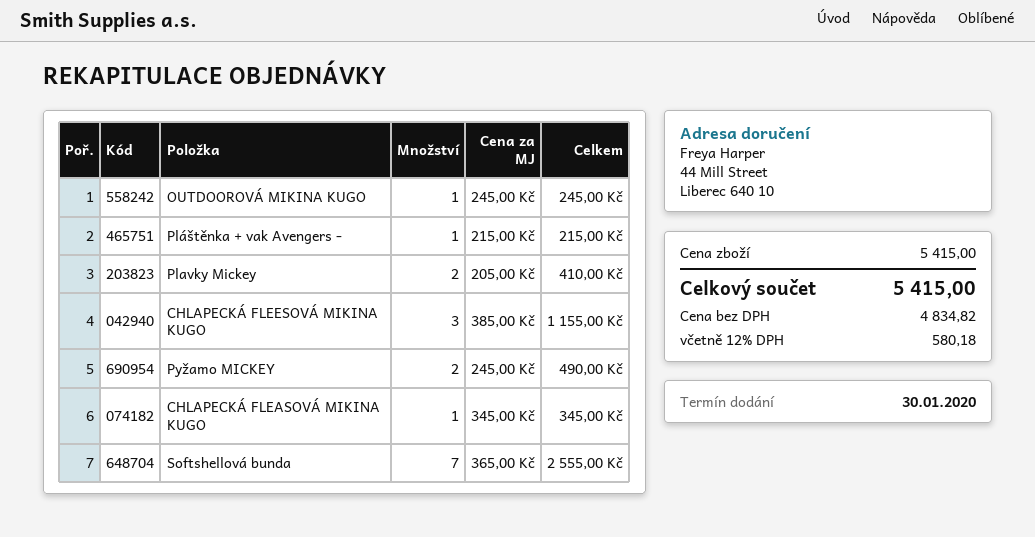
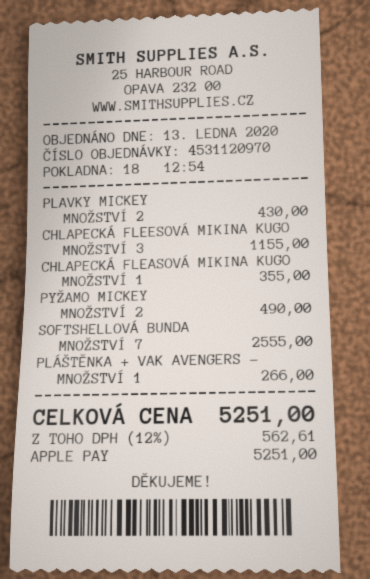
OUTDOOROVÁ MIKINA KUGO: 1 for 245.00 -> none
Pláštěnka + vak Avengers -: 1 for 215.00 -> 1 for 266.00
Plavky Mickey: 2 for 410.00 -> 2 for 430.00
CHLAPECKÁ FLEASOVÁ MIKINA KUGO: 1 for 345.00 -> 1 for 355.00
tax: 12% = 580.18 -> 12% = 562.61
total: 5415.00 -> 5251.00

